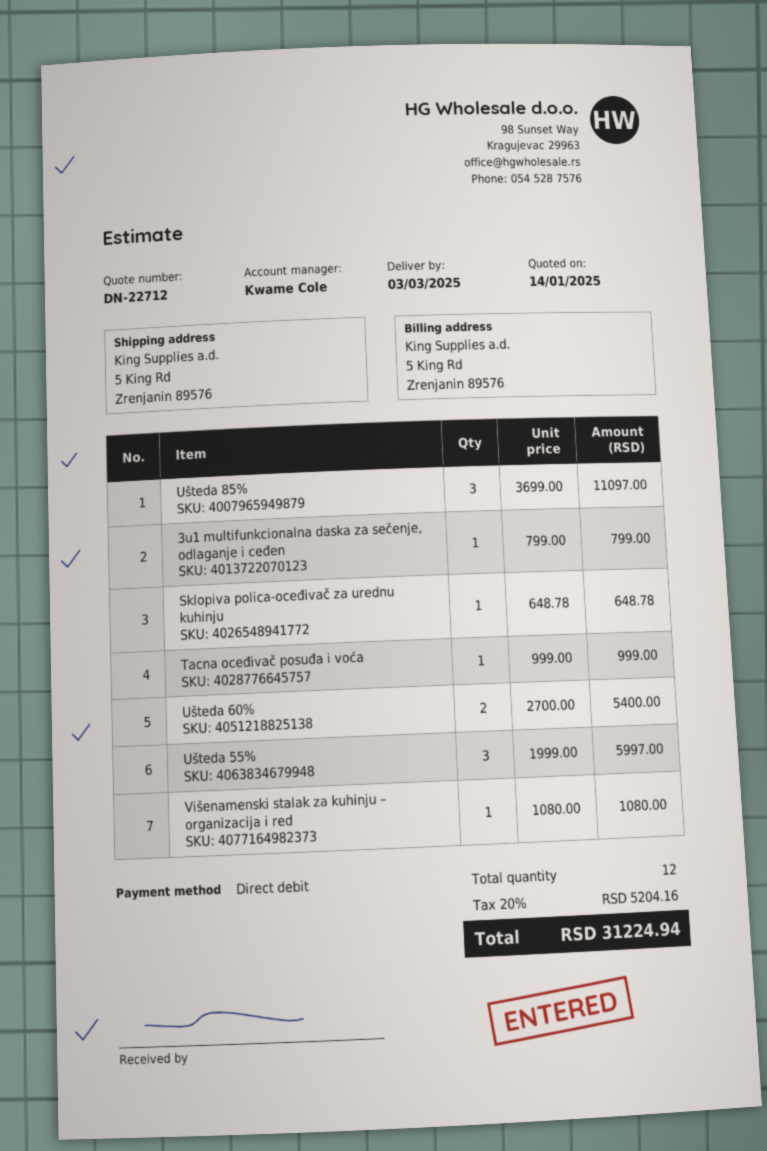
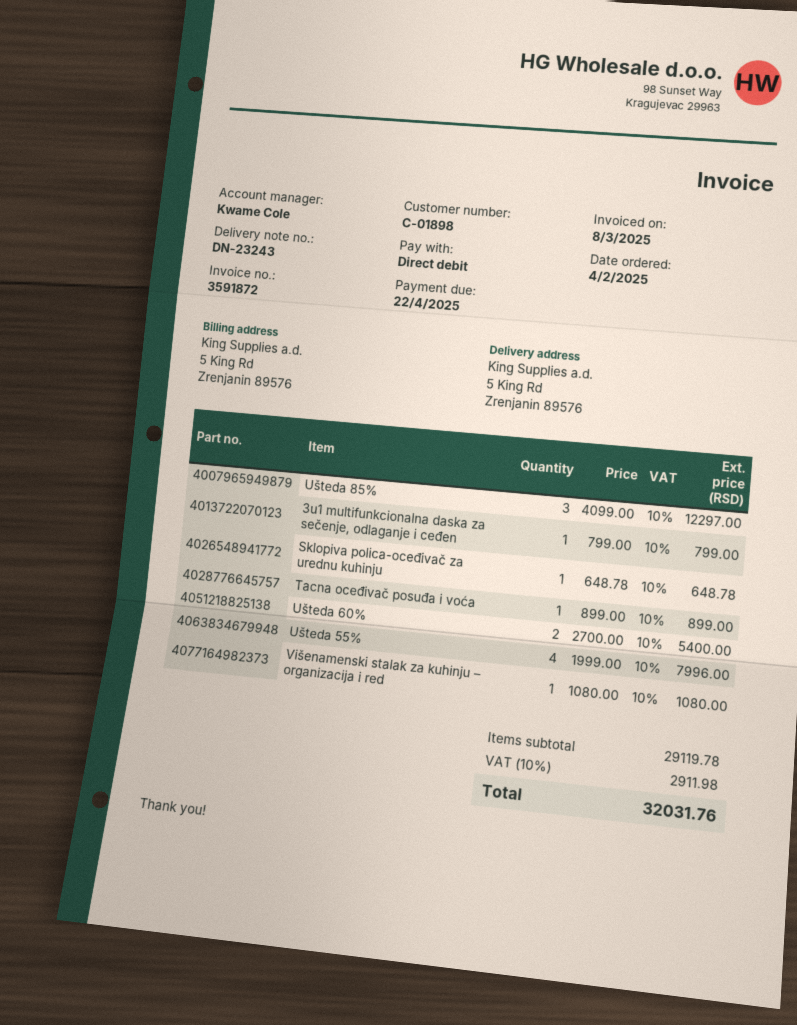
Ušteda 85%: 3 x 3699.00 = 11097.00 -> 3 x 4099.00 = 12297.00
Tacna oceđivač posuđa i voća: 1 x 999.00 = 999.00 -> 1 x 899.00 = 899.00
Ušteda 55%: 3 x 1999.00 = 5997.00 -> 4 x 1999.00 = 7996.00
tax: 20% = 5204.16 -> 10% = 2911.98
total: 31224.94 -> 32031.76

